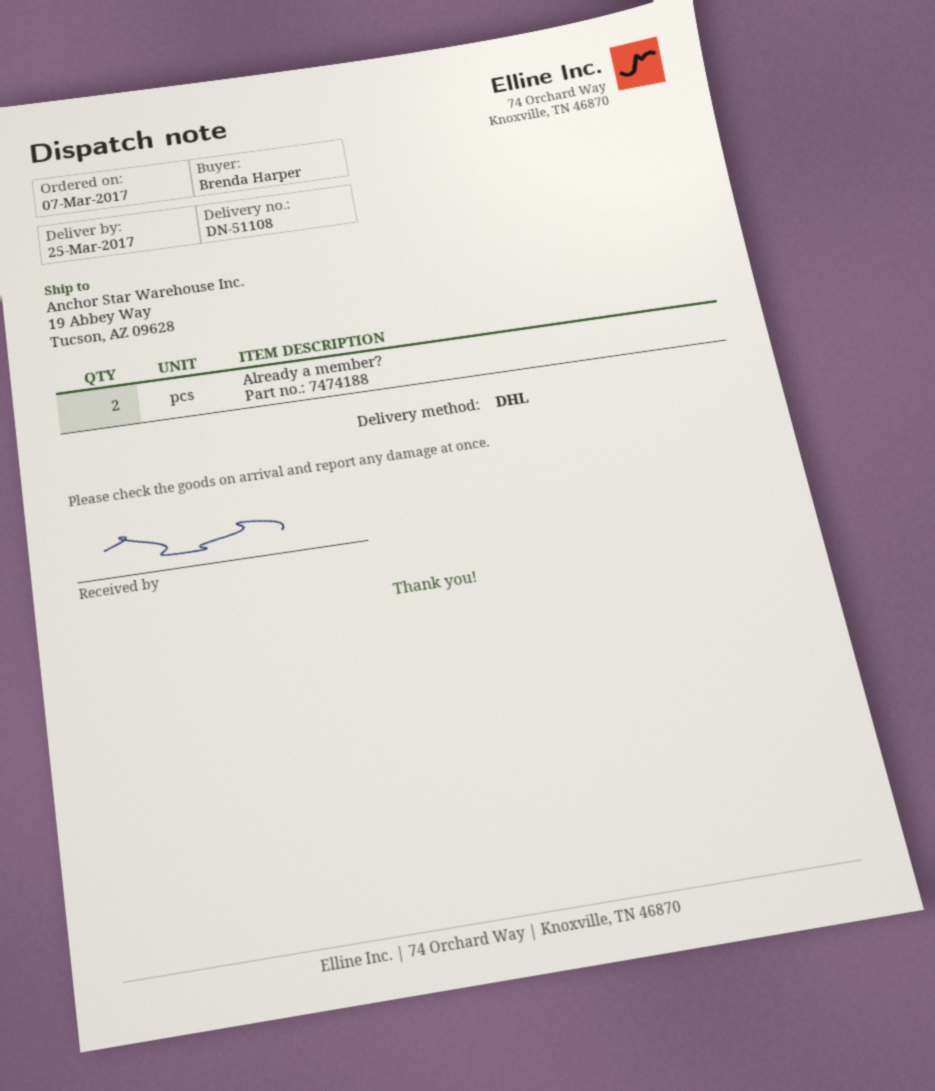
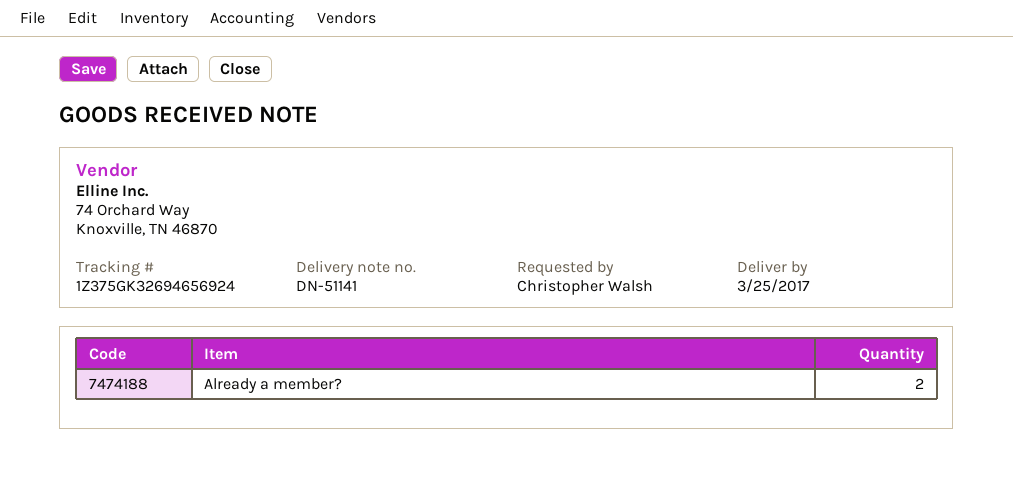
delivery note number: DN-51108 -> DN-51141
ordered by: Brenda Harper -> Christopher Walsh

